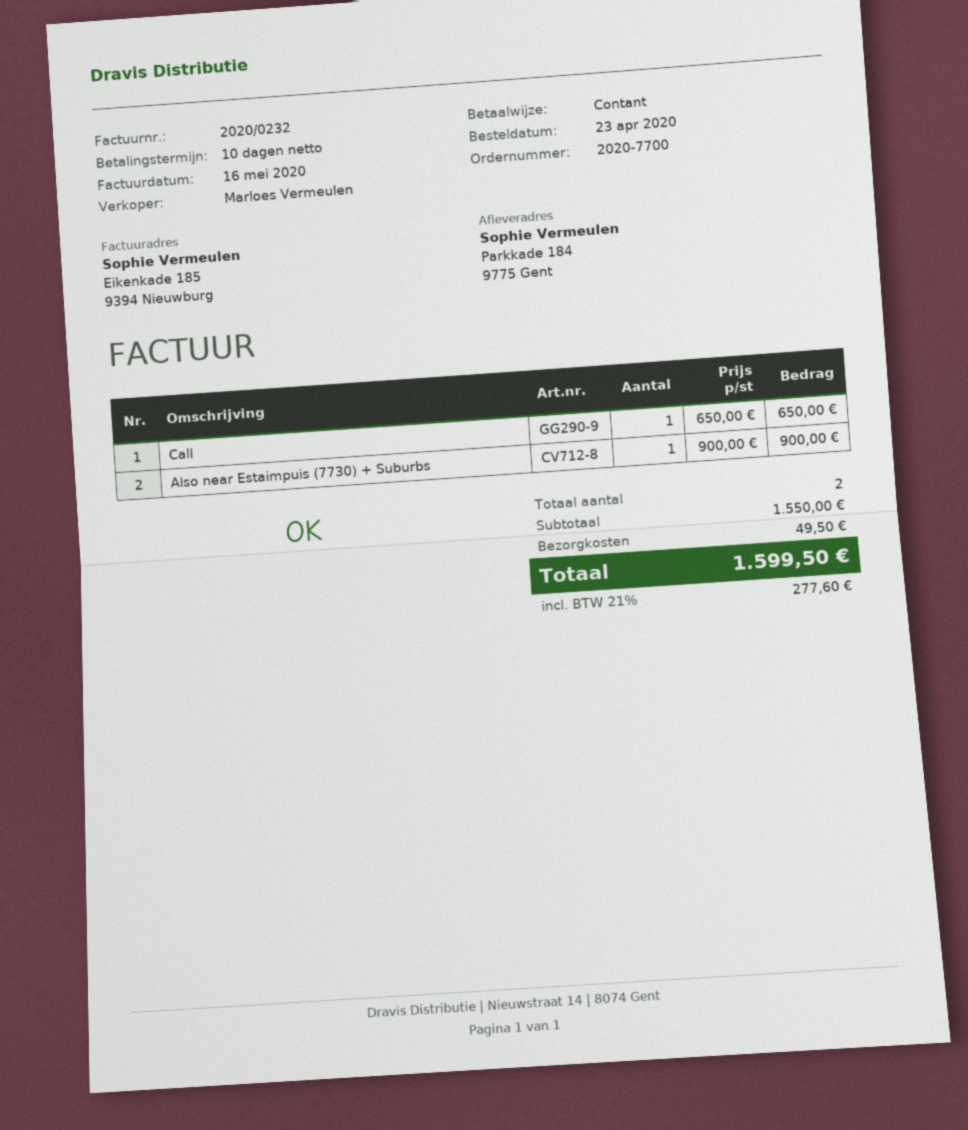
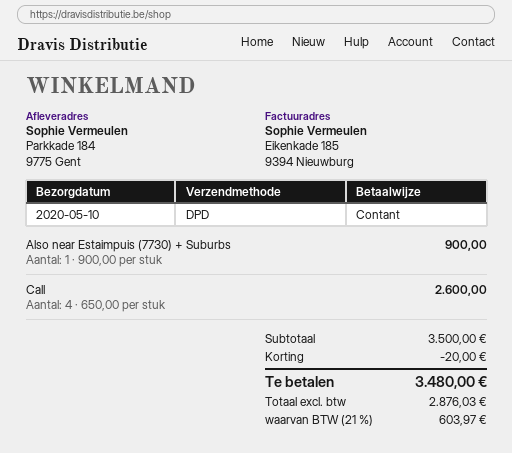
Call: 1 x 650.00 = 650.00 -> 4 x 650.00 = 2600.00
subtotal: 1550.00 -> 3500.00
discount: none -> 20.00
shipping: 49.50 -> none
tax: 21% = 277.60 -> 21% = 603.97
total: 1599.50 -> 3480.00

